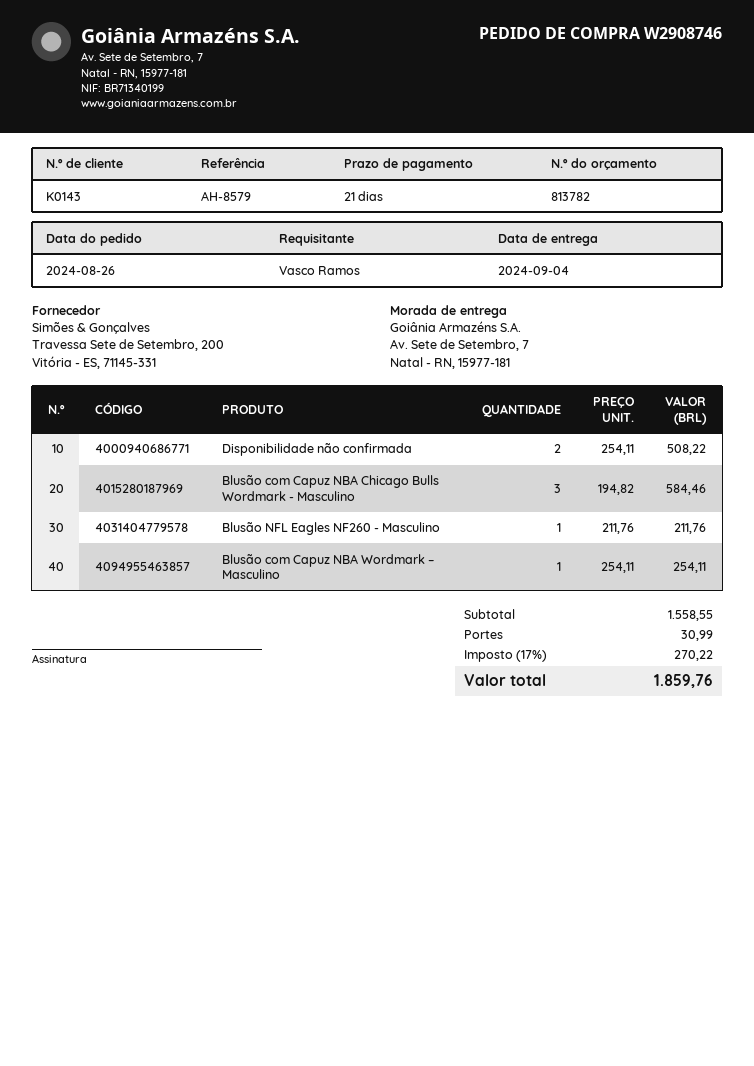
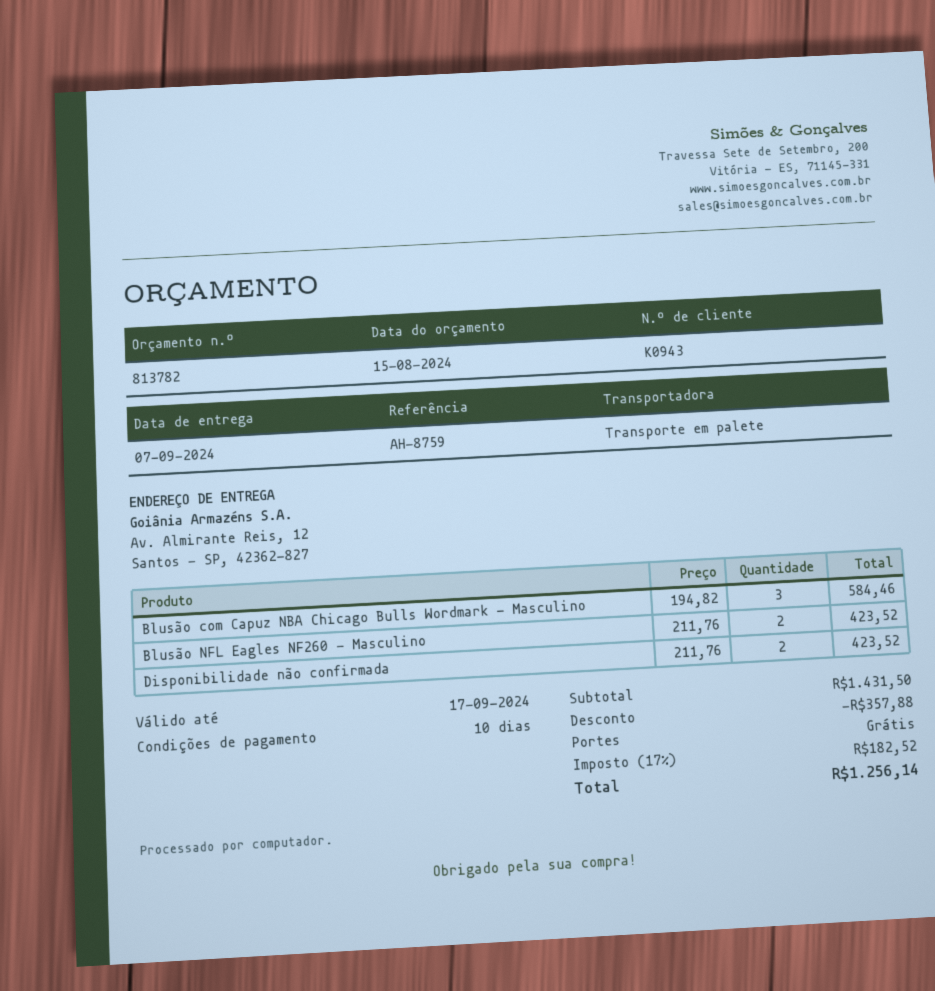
delivery date: 2024-09-04 -> 2024-09-07
payment terms: 21 days -> 10 days
customer number: K0143 -> K0943
reference: AH-8579 -> AH-8759
ship to: Av. Sete de Setembro, 7, Natal - RN, 15977-181 -> Av. Almirante Reis, 12, Santos - SP, 42362-827
Disponibilidade não confirmada: 2 x 254.11 = 508.22 -> 2 x 211.76 = 423.52
Blusão NFL Eagles NF260 - Masculino: 1 x 211.76 = 211.76 -> 2 x 211.76 = 423.52
Blusão com Capuz NBA Wordmark – Masculino: 1 x 254.11 = 254.11 -> none
subtotal: 1558.55 -> 1431.50
discount: none -> 357.88
shipping: 30.99 -> 0.00
tax: 17% = 270.22 -> 17% = 182.52
total: 1859.76 -> 1256.14

